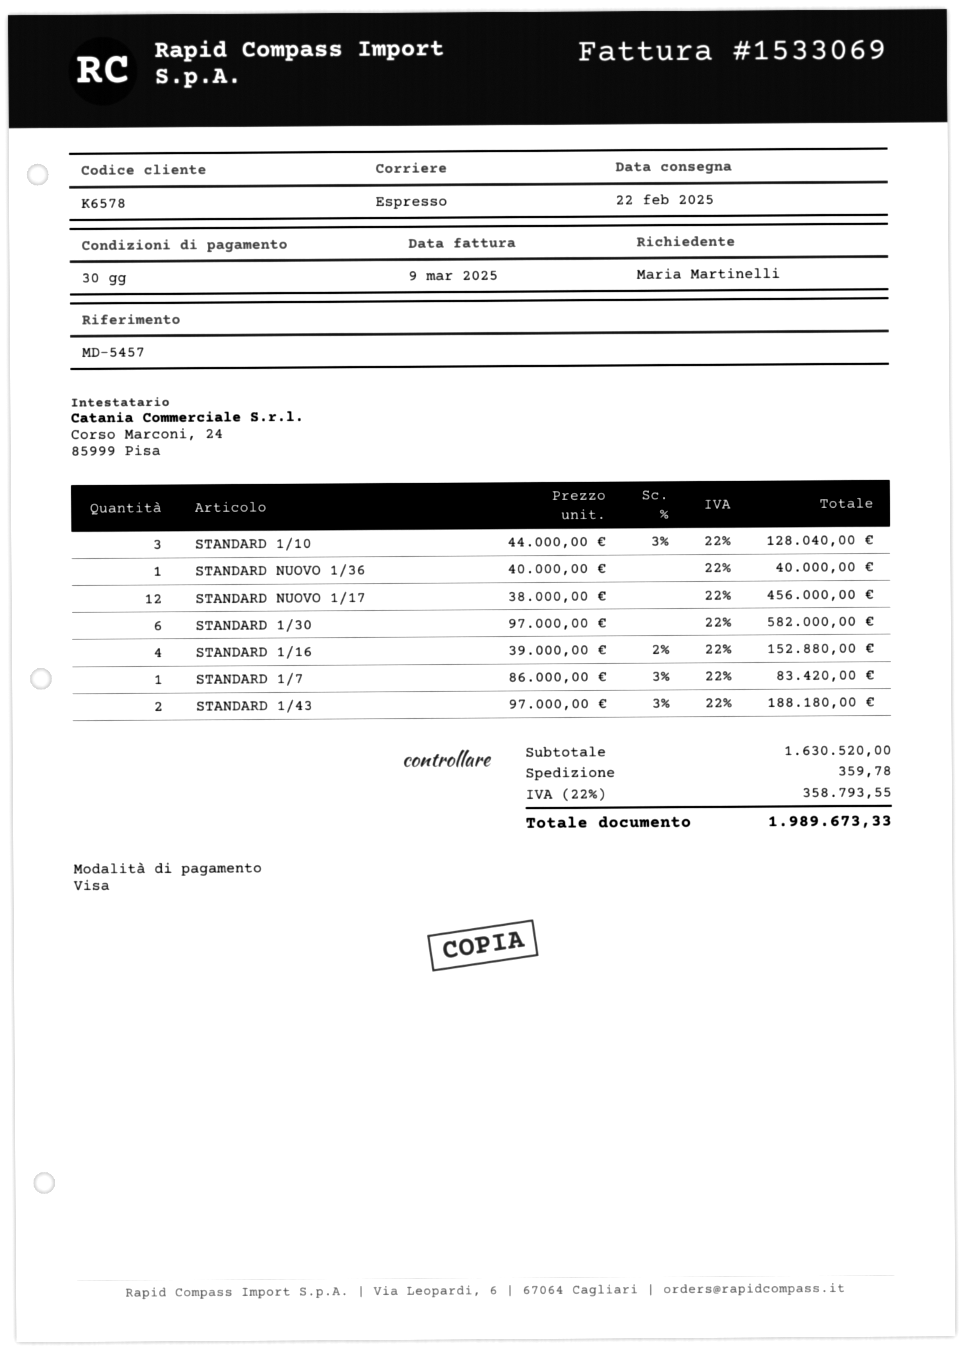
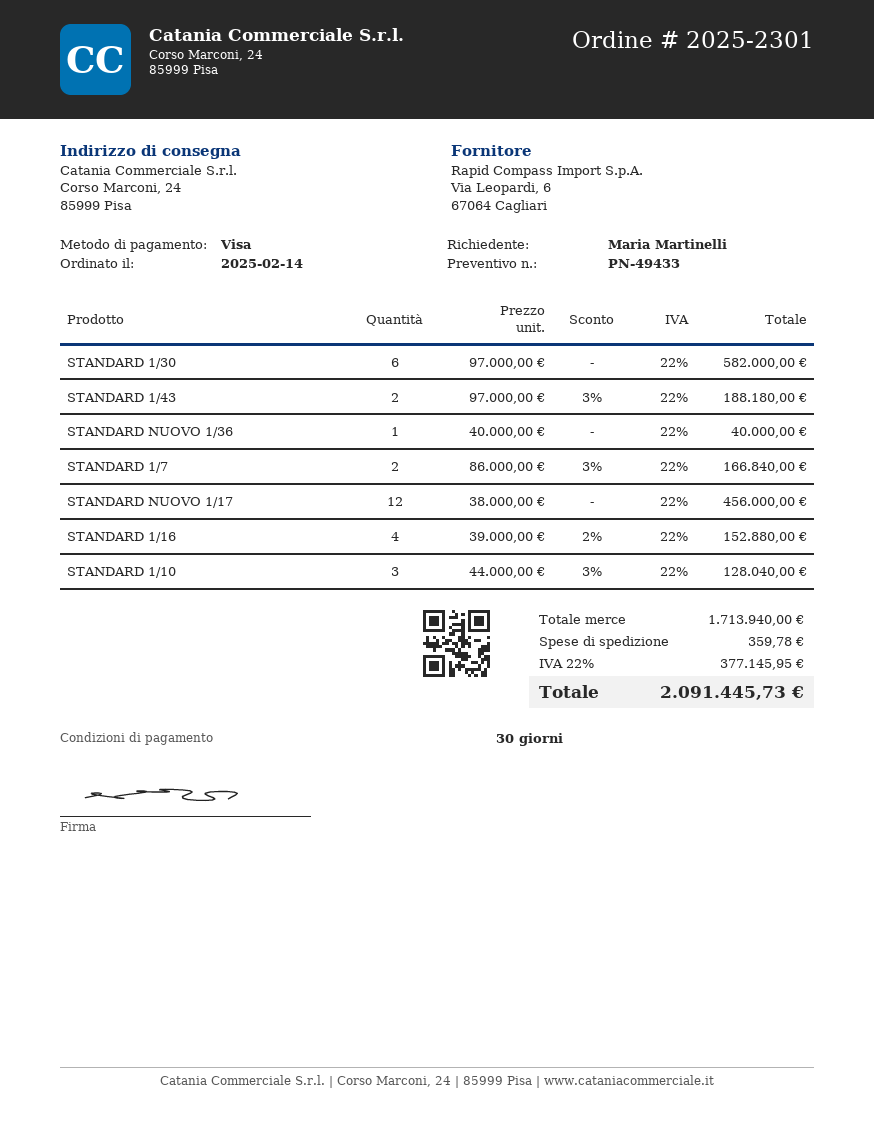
STANDARD 1/7: 1 x 86000.00 - 3% = 83420.00 -> 2 x 86000.00 - 3% = 166840.00
subtotal: 1630520.00 -> 1713940.00
tax: 22% = 358793.55 -> 22% = 377145.95
total: 1989673.33 -> 2091445.73

